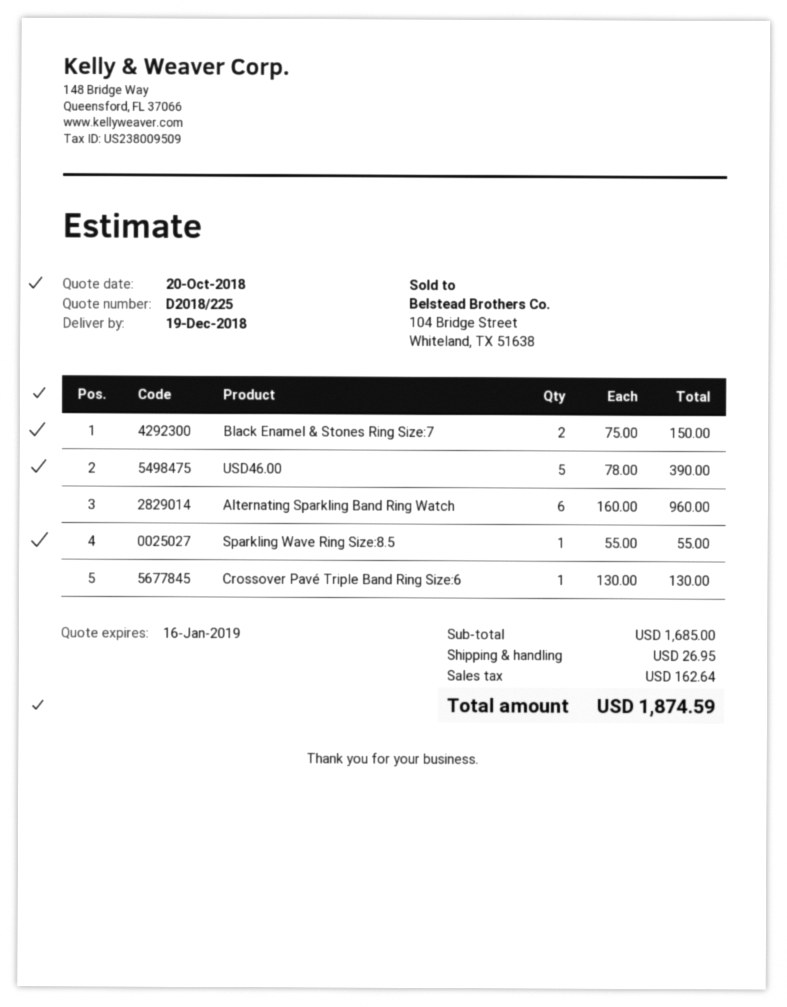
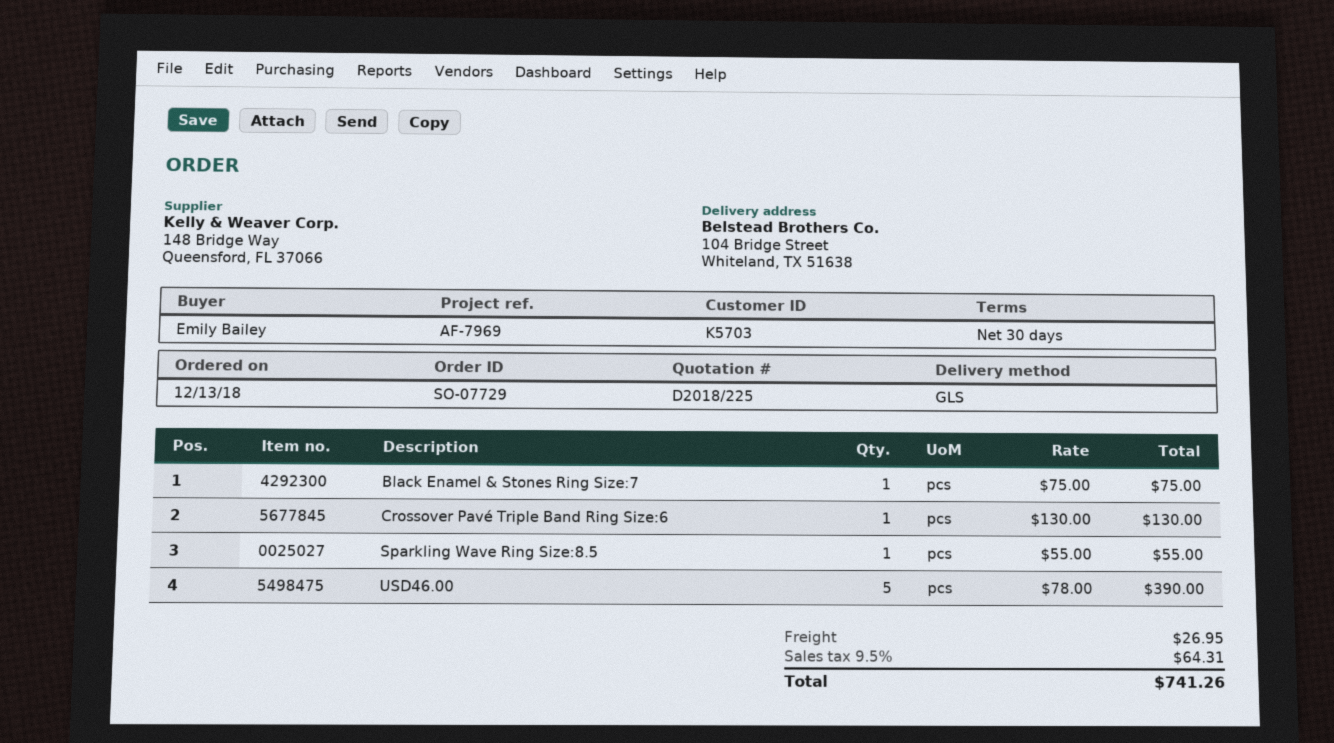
Black Enamel & Stones Ring Size:7: 2 x 75.00 = 150.00 -> 1 x 75.00 = 75.00
Alternating Sparkling Band Ring Watch: 6 x 160.00 = 960.00 -> none
tax: 162.64 -> 64.31
total: 1874.59 -> 741.26

